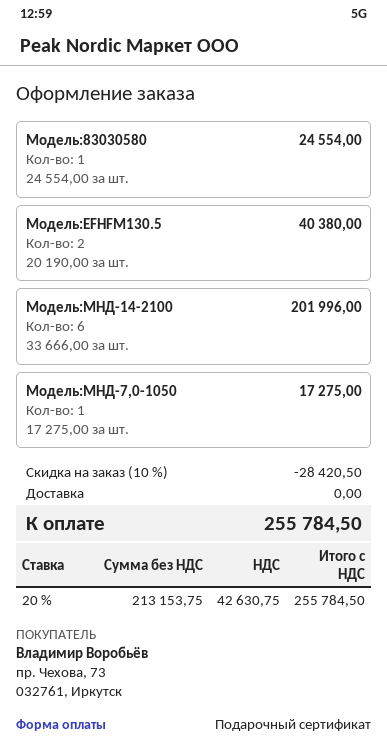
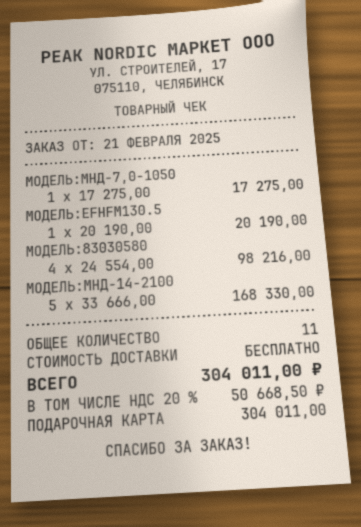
Модель:83030580: 1 x 24554.00 = 24554.00 -> 4 x 24554.00 = 98216.00
Модель:EFHFM130.5: 2 x 20190.00 = 40380.00 -> 1 x 20190.00 = 20190.00
Модель:МНД-14-2100: 6 x 33666.00 = 201996.00 -> 5 x 33666.00 = 168330.00
discount: 10% = 28420.50 -> none
tax: 20% = 42630.75 -> 20% = 50668.50
total: 255784.50 -> 304011.00

